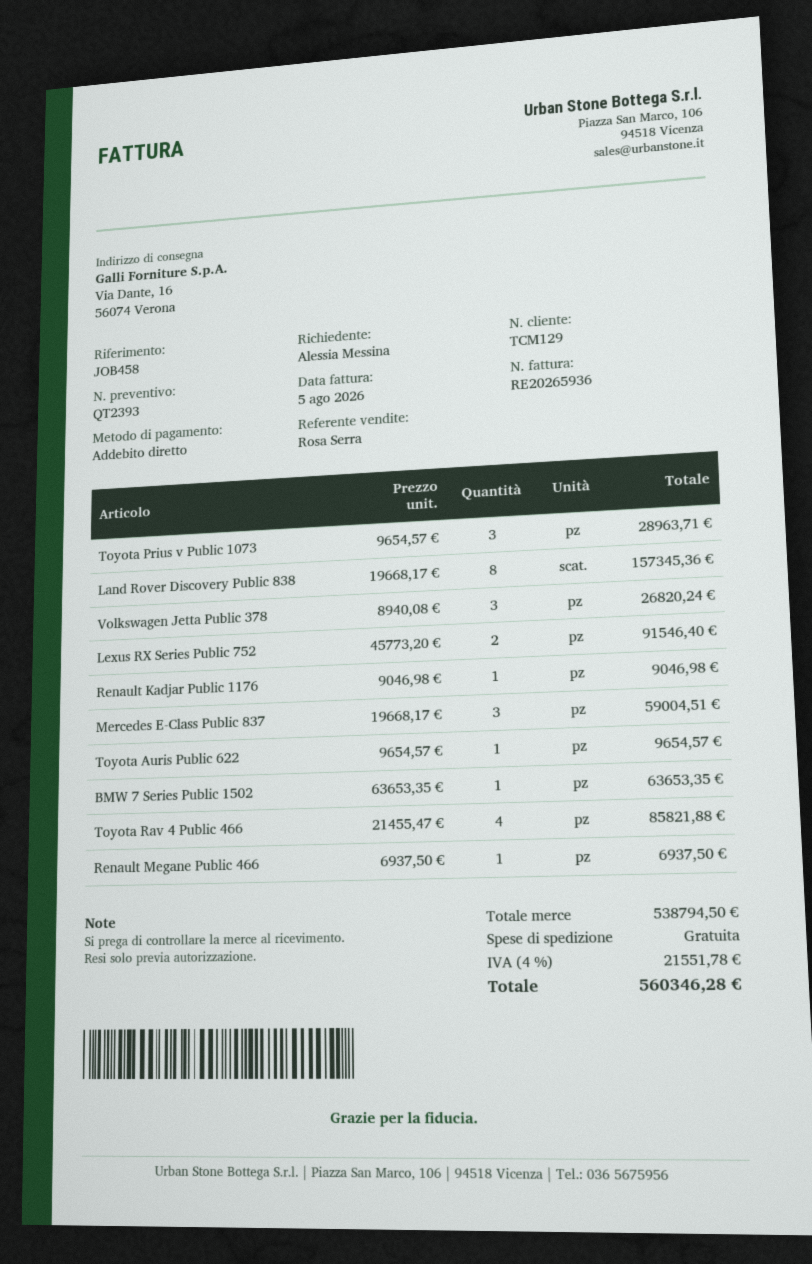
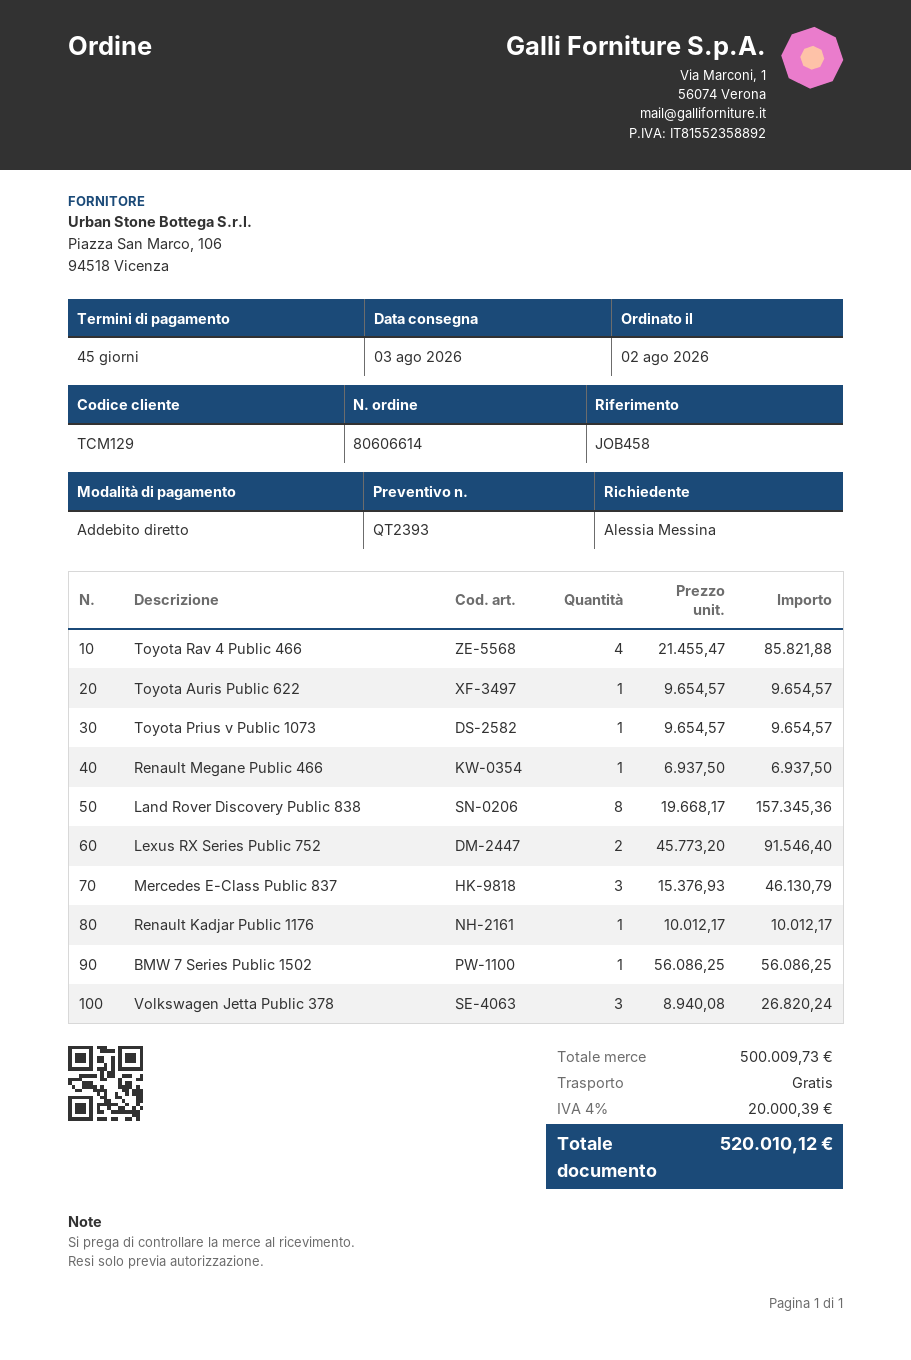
Toyota Prius v Public 1073: 3 x 9654.57 = 28963.71 -> 1 x 9654.57 = 9654.57
Renault Kadjar Public 1176: 1 x 9046.98 = 9046.98 -> 1 x 10012.17 = 10012.17
Mercedes E-Class Public 837: 3 x 19668.17 = 59004.51 -> 3 x 15376.93 = 46130.79
BMW 7 Series Public 1502: 1 x 63653.35 = 63653.35 -> 1 x 56086.25 = 56086.25
subtotal: 538794.50 -> 500009.73
tax: 4% = 21551.78 -> 4% = 20000.39
total: 560346.28 -> 520010.12

